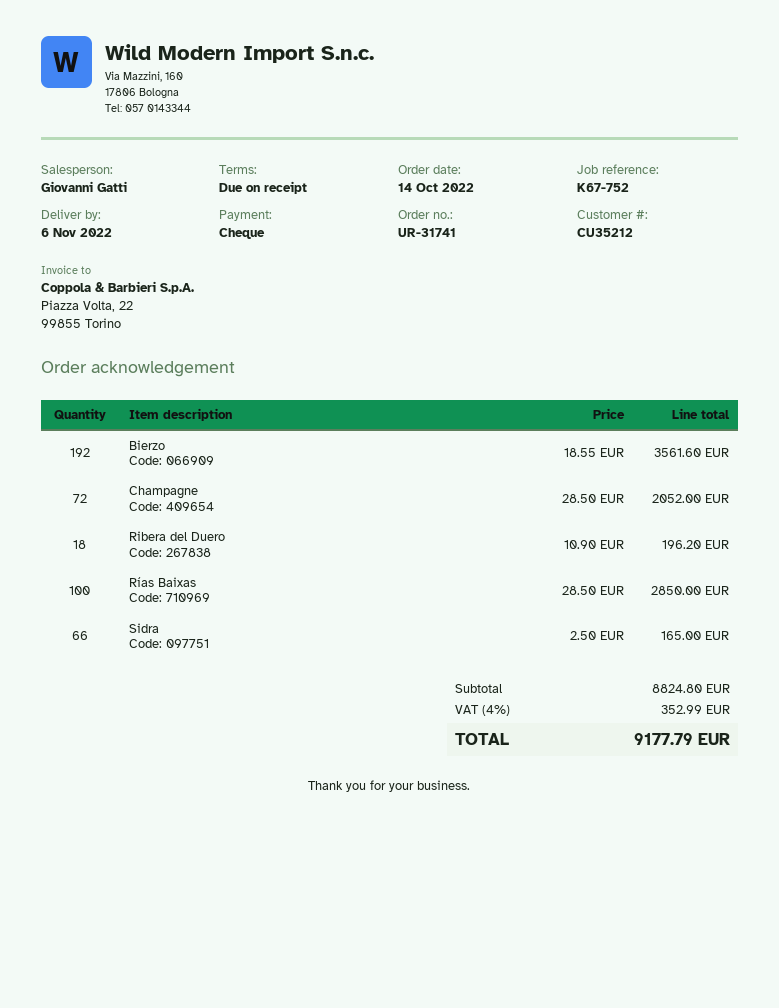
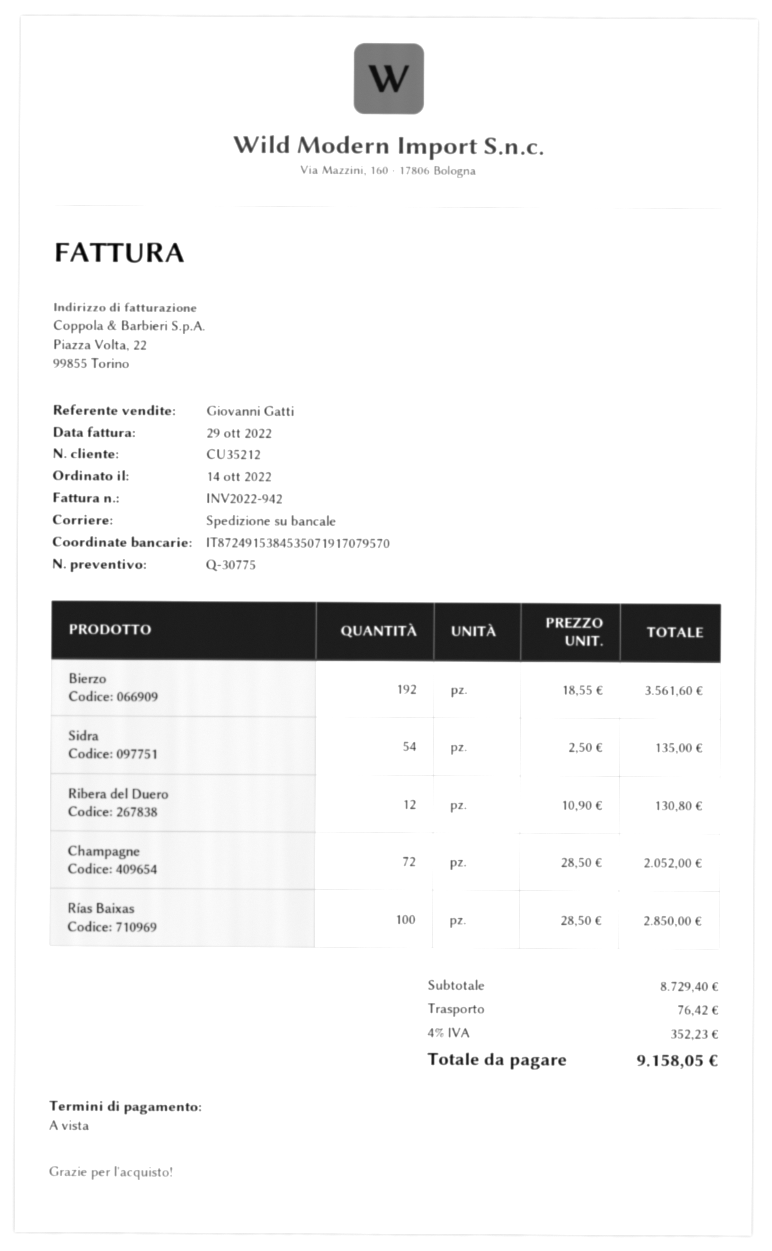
Ribera del Duero: 18 x 10.90 = 196.20 -> 12 x 10.90 = 130.80
Sidra: 66 x 2.50 = 165.00 -> 54 x 2.50 = 135.00
subtotal: 8824.80 -> 8729.40
shipping: none -> 76.42
tax: 4% = 352.99 -> 4% = 352.23
total: 9177.79 -> 9158.05

